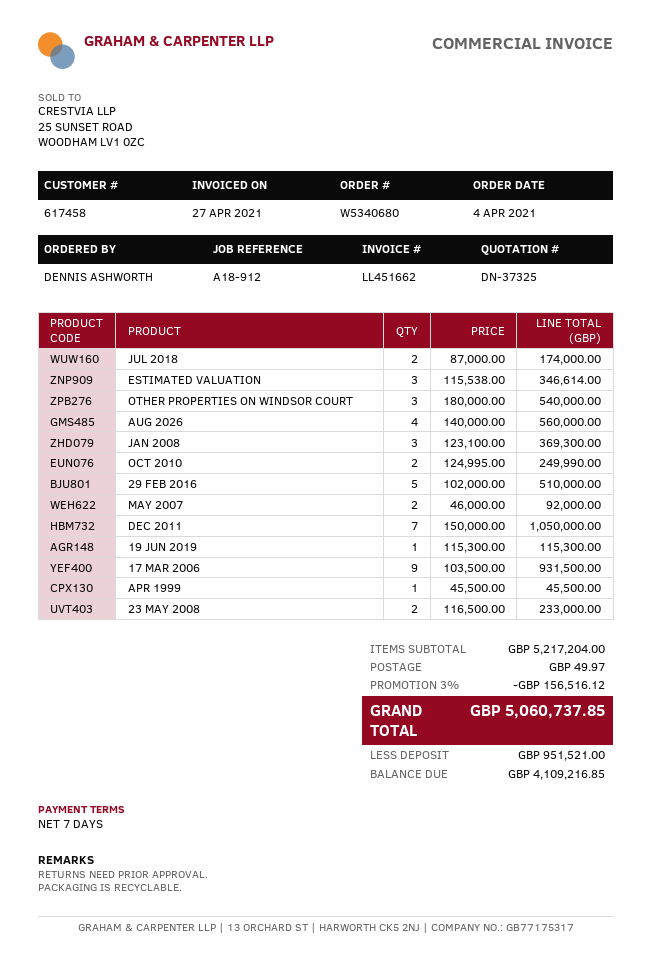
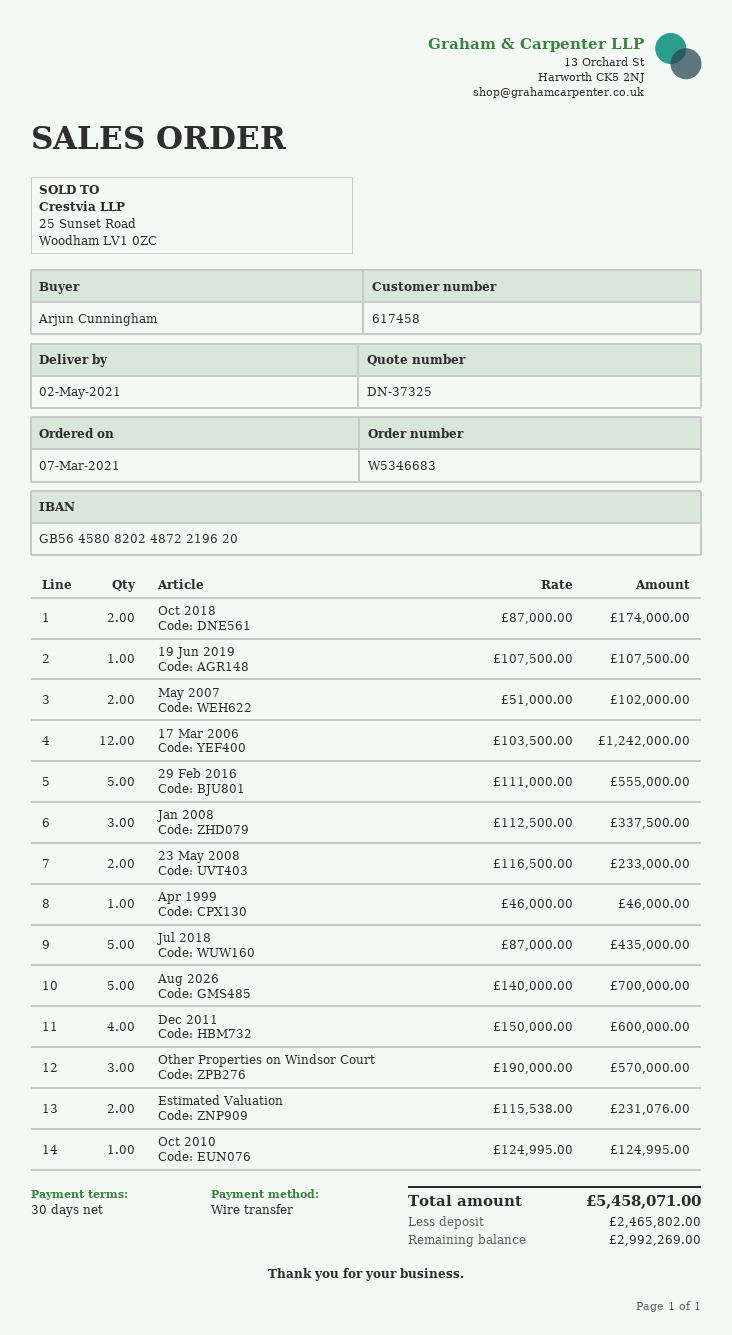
order number: W5340680 -> W5346683
order date: 2021-04-04 -> 2021-03-07
payment terms: 7 days -> 30 days
ordered by: DENNIS ASHWORTH -> Arjun Cunningham
JUL 2018: 2 x 87000.00 = 174000.00 -> 5 x 87000.00 = 435000.00
ESTIMATED VALUATION: 3 x 115538.00 = 346614.00 -> 2 x 115538.00 = 231076.00
OTHER PROPERTIES ON WINDSOR COURT: 3 x 180000.00 = 540000.00 -> 3 x 190000.00 = 570000.00
AUG 2026: 4 x 140000.00 = 560000.00 -> 5 x 140000.00 = 700000.00
JAN 2008: 3 x 123100.00 = 369300.00 -> 3 x 112500.00 = 337500.00
OCT 2010: 2 x 124995.00 = 249990.00 -> 1 x 124995.00 = 124995.00
29 FEB 2016: 5 x 102000.00 = 510000.00 -> 5 x 111000.00 = 555000.00
MAY 2007: 2 x 46000.00 = 92000.00 -> 2 x 51000.00 = 102000.00
DEC 2011: 7 x 150000.00 = 1050000.00 -> 4 x 150000.00 = 600000.00
19 JUN 2019: 1 x 115300.00 = 115300.00 -> 1 x 107500.00 = 107500.00
17 MAR 2006: 9 x 103500.00 = 931500.00 -> 12 x 103500.00 = 1242000.00
APR 1999: 1 x 45500.00 = 45500.00 -> 1 x 46000.00 = 46000.00
Oct 2018: none -> 2 x 87000.00 = 174000.00
discount: 3% = 156516.12 -> none
shipping: 49.97 -> none
total: 5060737.85 -> 5458071.00
deposit: 951521.00 -> 2465802.00
balance: 4109216.85 -> 2992269.00

